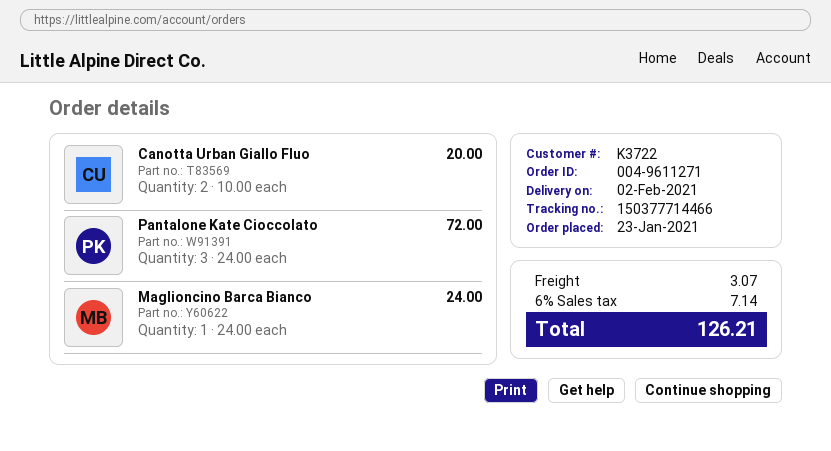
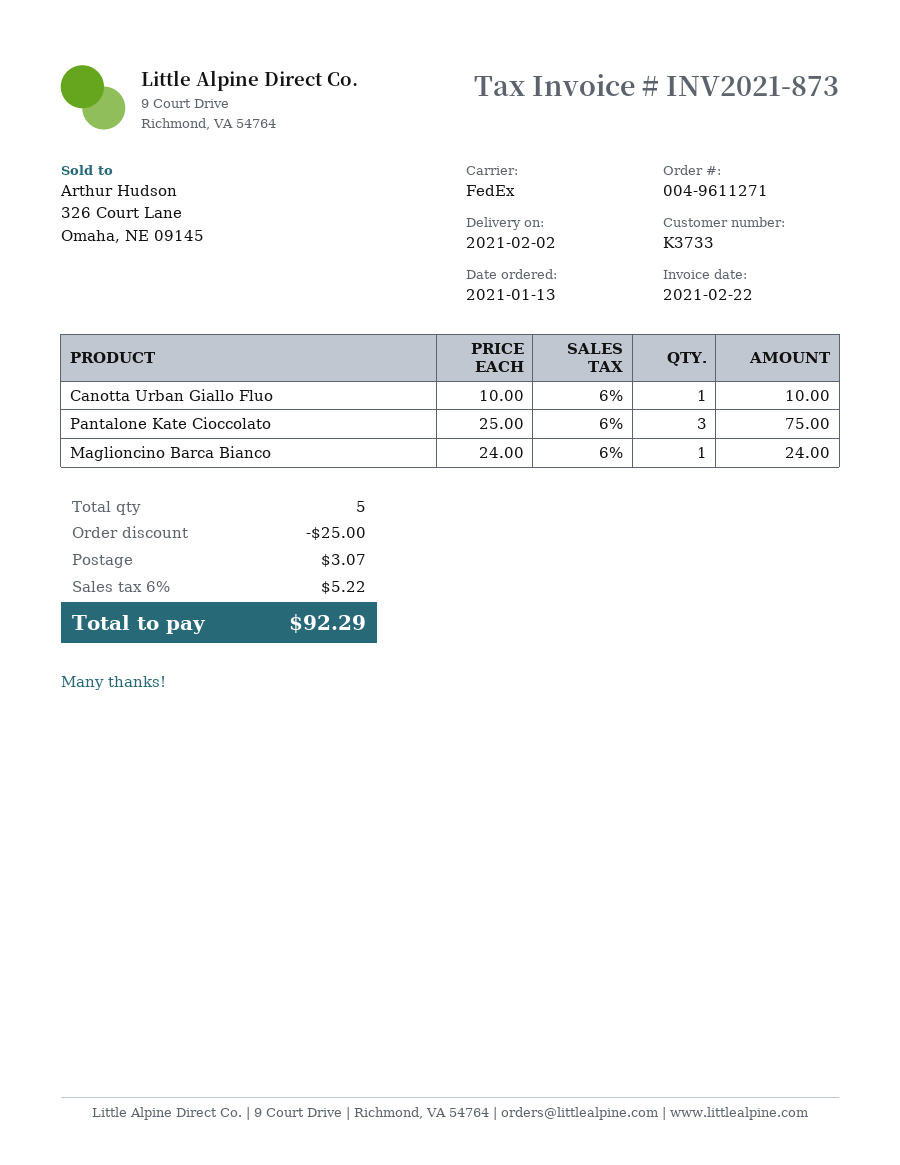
order date: 2021-01-23 -> 2021-01-13
customer number: K3722 -> K3733
Canotta Urban Giallo Fluo: 2 x 10.00 = 20.00 -> 1 x 10.00 = 10.00
Pantalone Kate Cioccolato: 3 x 24.00 = 72.00 -> 3 x 25.00 = 75.00
discount: none -> 25.00
tax: 6% = 7.14 -> 6% = 5.22
total: 126.21 -> 92.29

